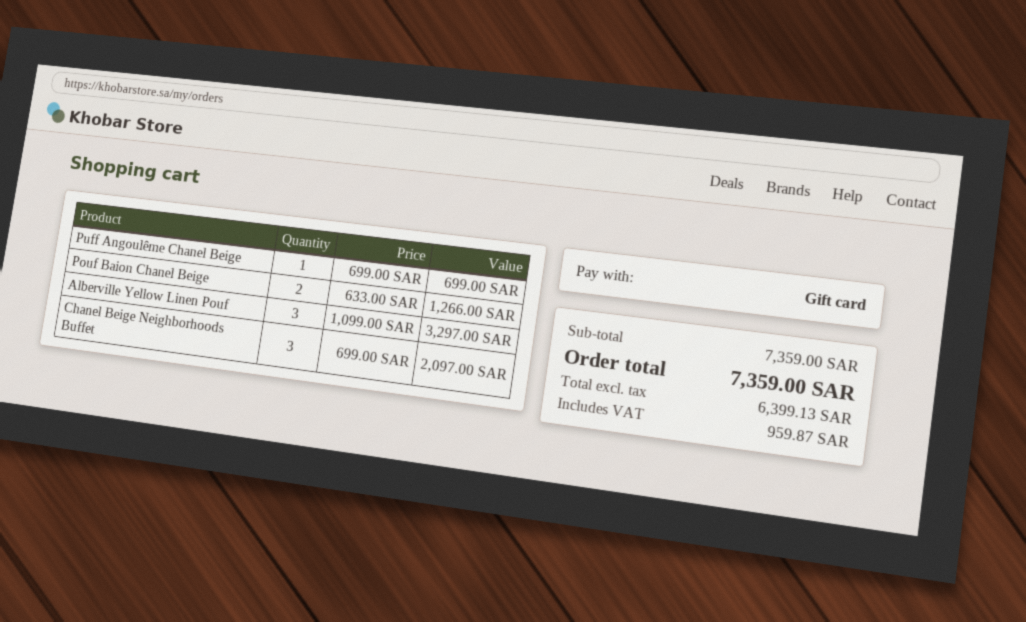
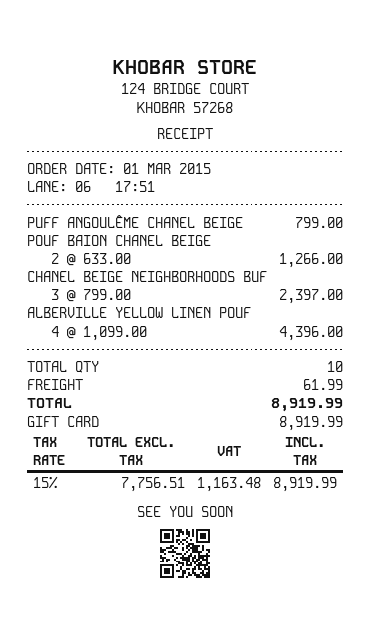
Puff Angoulême Chanel Beige: 1 x 699.00 = 699.00 -> 1 x 799.00 = 799.00
Alberville Yellow Linen Pouf: 3 x 1099.00 = 3297.00 -> 4 x 1099.00 = 4396.00
Chanel Beige Neighborhoods Buffet: 3 x 699.00 = 2097.00 -> 3 x 799.00 = 2397.00
shipping: none -> 61.99
net: 6399.13 -> 7756.51
tax: 959.87 -> 1163.48
total: 7359.00 -> 8919.99

